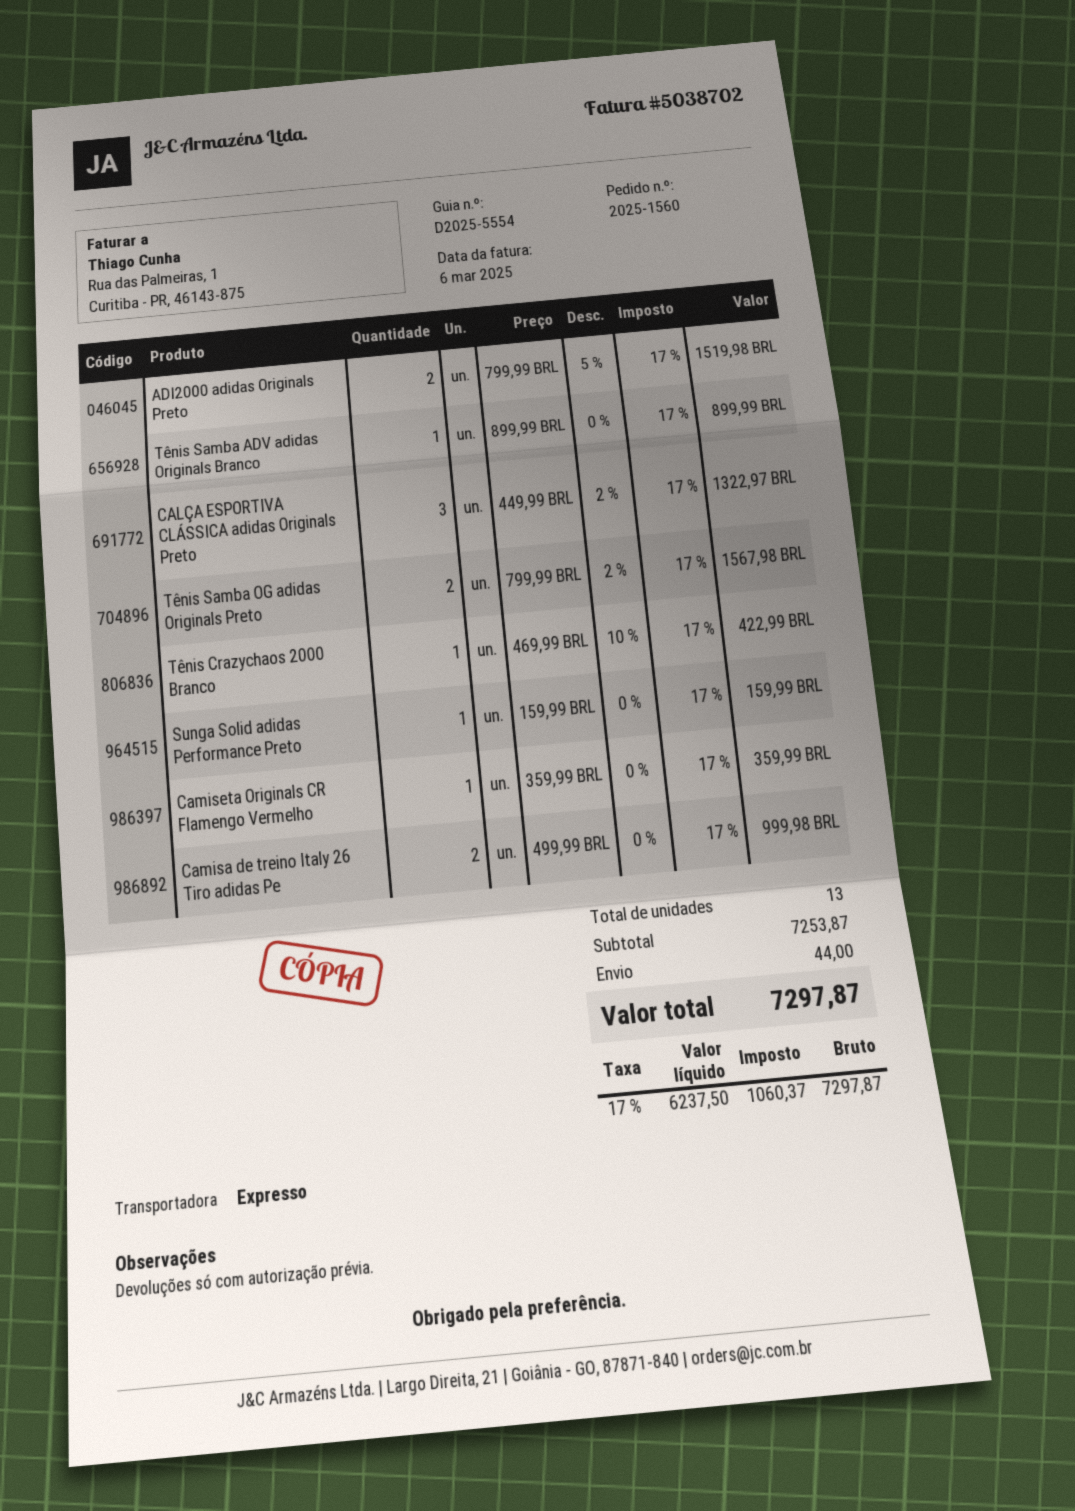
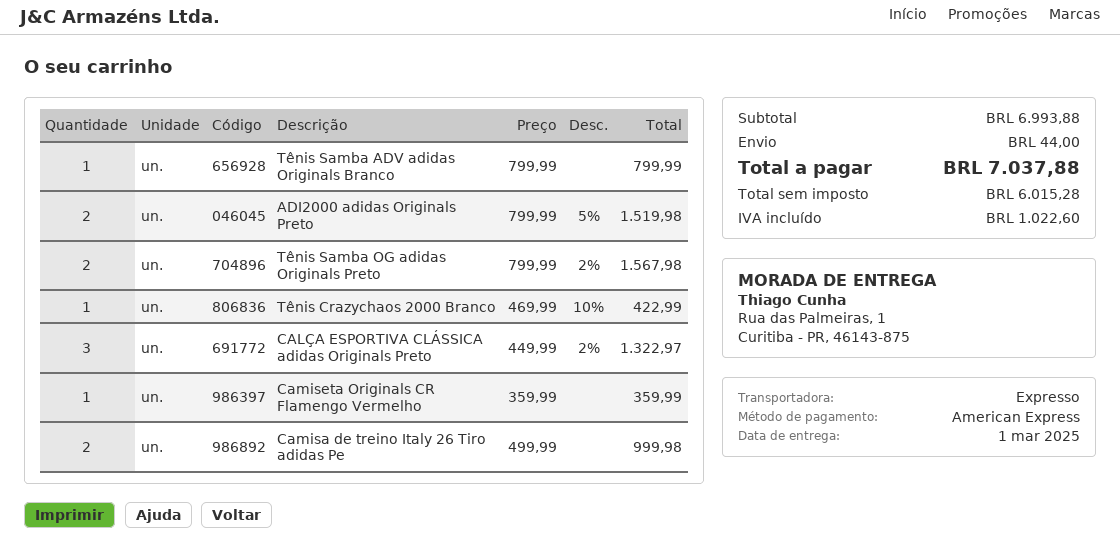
Tênis Samba ADV adidas Originals Branco: 1 x 899.99 = 899.99 -> 1 x 799.99 = 799.99
Sunga Solid adidas Performance Preto: 1 x 159.99 = 159.99 -> none
subtotal: 7253.87 -> 6993.88
net: 6237.50 -> 6015.28
tax: 1060.37 -> 1022.60
total: 7297.87 -> 7037.88

